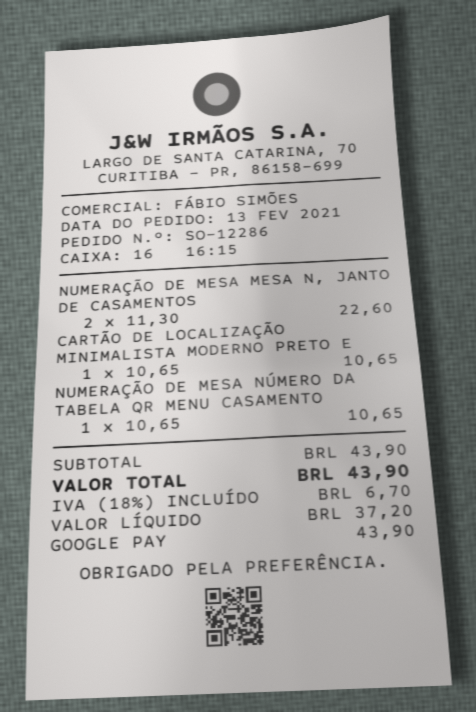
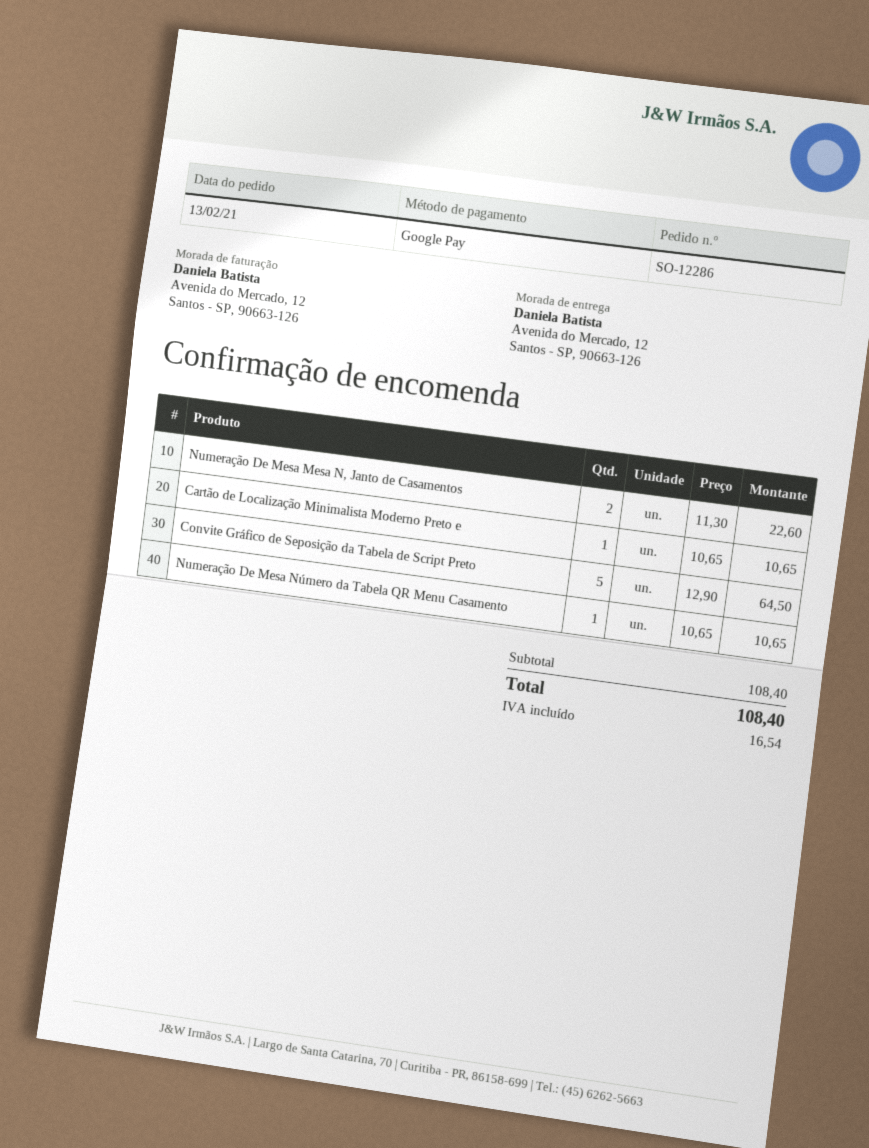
Convite Gráfico de Seposição da Tabela de Script Preto: none -> 5 x 12.90 = 64.50
subtotal: 43.90 -> 108.40
tax: 6.70 -> 16.54
total: 43.90 -> 108.40

